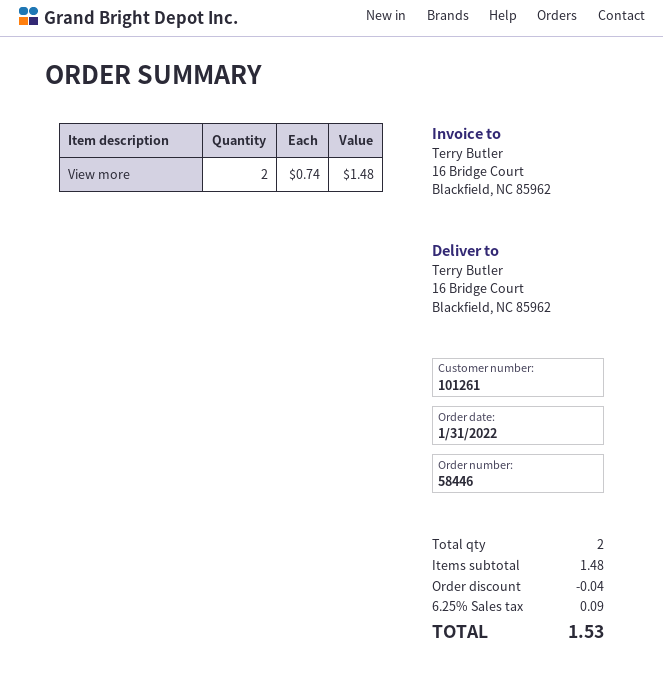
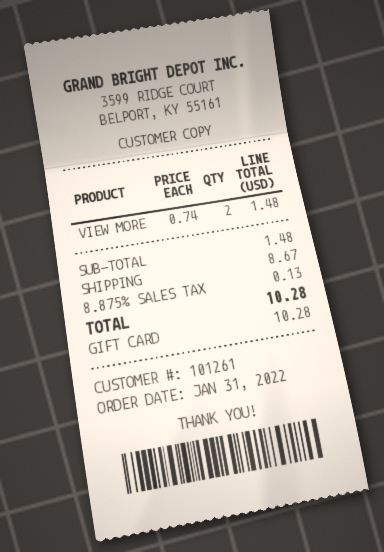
discount: 0.04 -> none
shipping: none -> 8.67
tax: 6.25% = 0.09 -> 8.875% = 0.13
total: 1.53 -> 10.28

